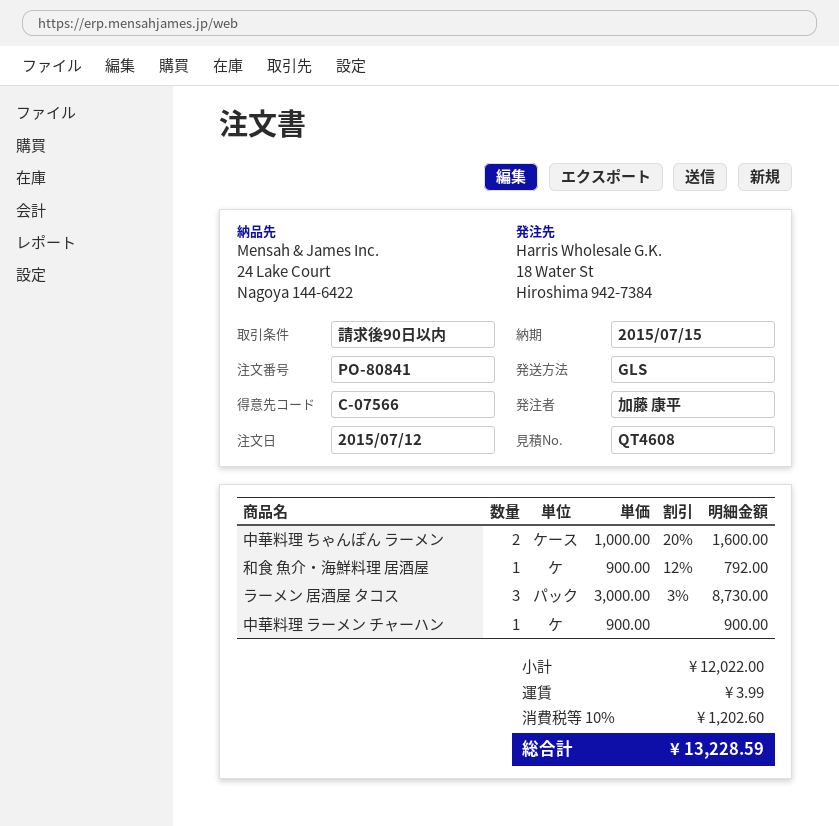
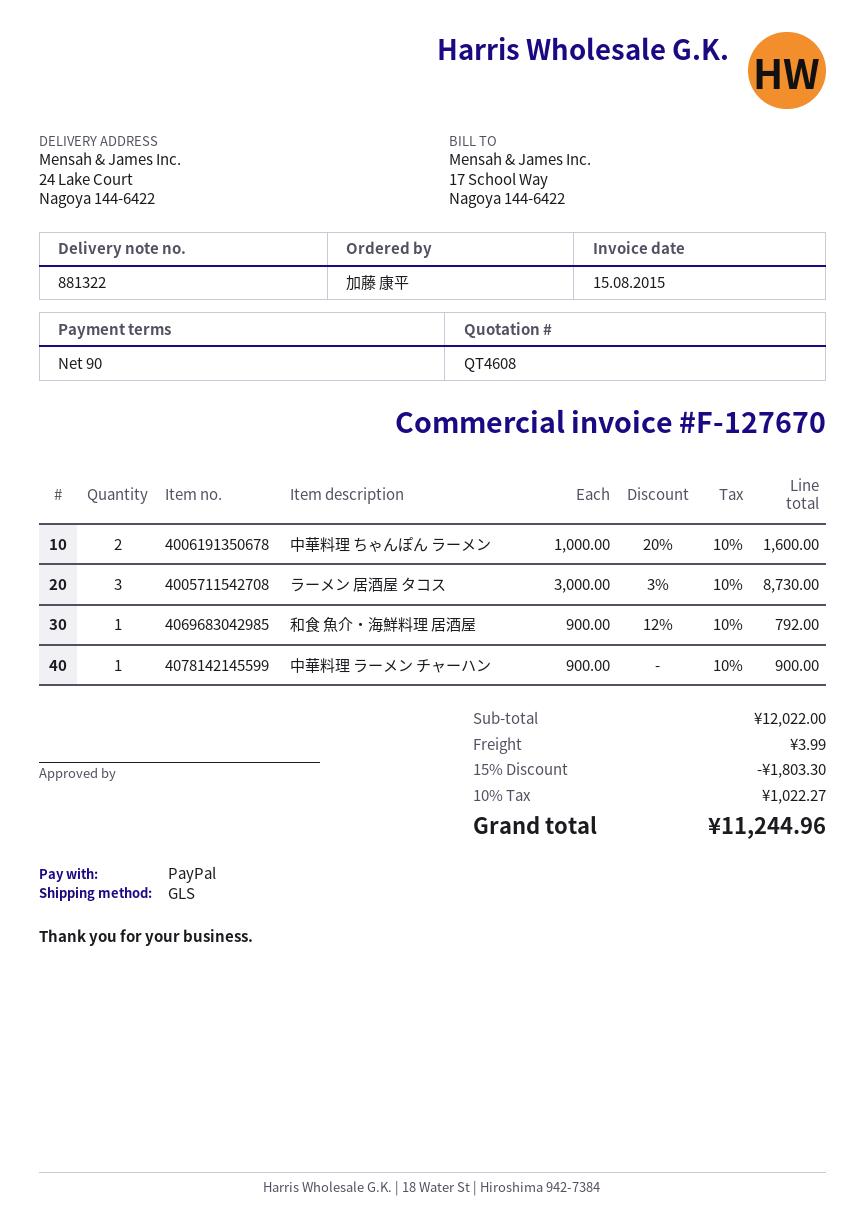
discount: none -> 15% = 1803.30
tax: 10% = 1202.60 -> 10% = 1022.27
total: 13228.59 -> 11244.96

